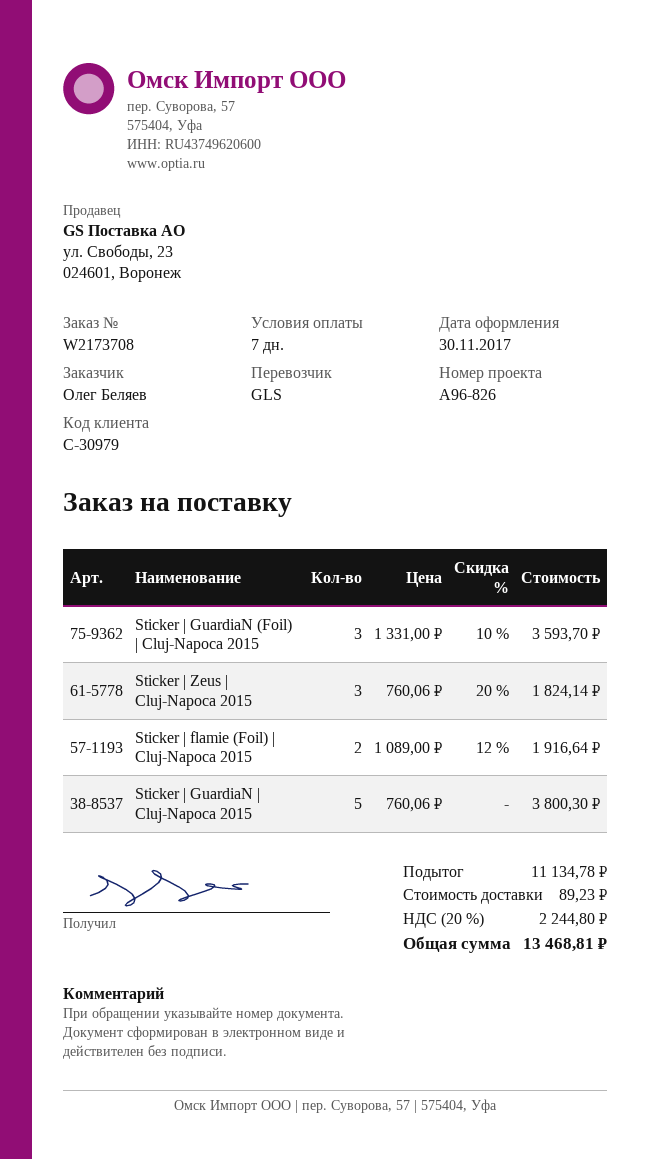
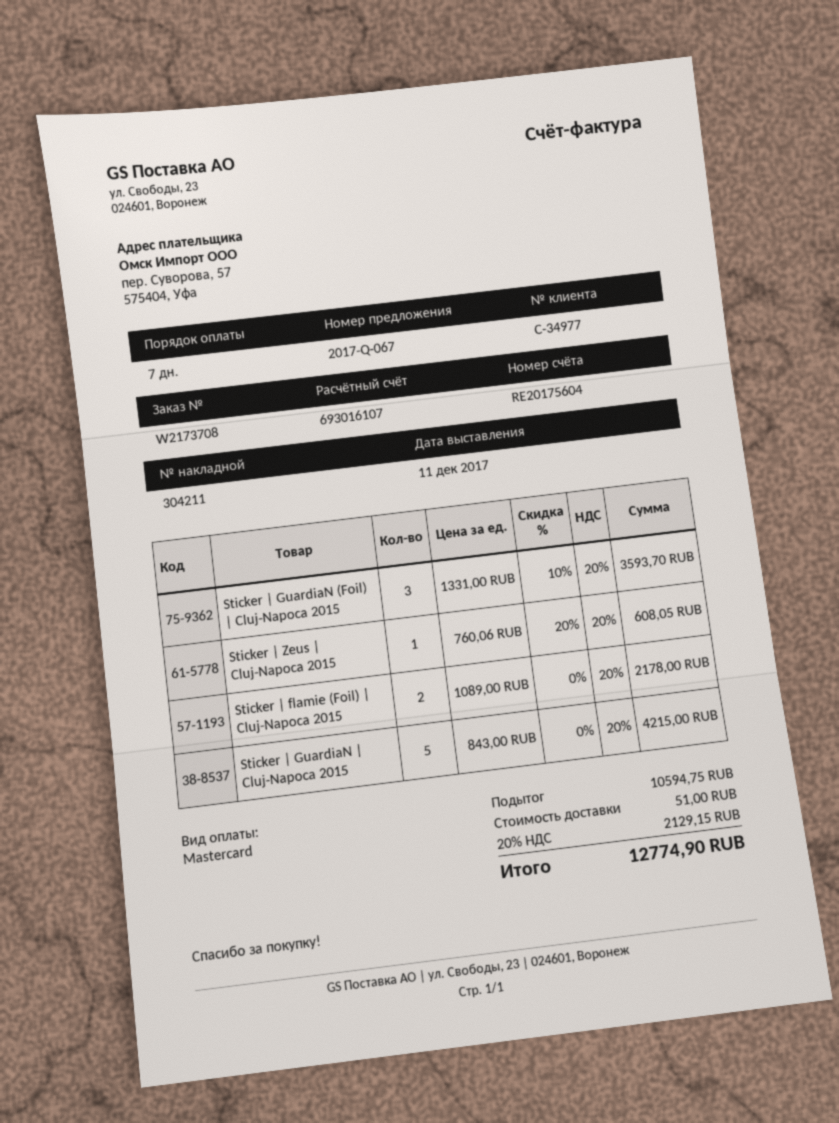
customer number: C-30979 -> C-34977
Sticker | Zeus | Cluj-Napoca 2015: 3 x 760.06 - 20% = 1824.14 -> 1 x 760.06 - 20% = 608.05
Sticker | flamie (Foil) | Cluj-Napoca 2015: 2 x 1089.00 - 12% = 1916.64 -> 2 x 1089.00 = 2178.00
Sticker | GuardiaN | Cluj-Napoca 2015: 5 x 760.06 = 3800.30 -> 5 x 843.00 = 4215.00
subtotal: 11134.78 -> 10594.75
shipping: 89.23 -> 51.00
tax: 20% = 2244.80 -> 20% = 2129.15
total: 13468.81 -> 12774.90

